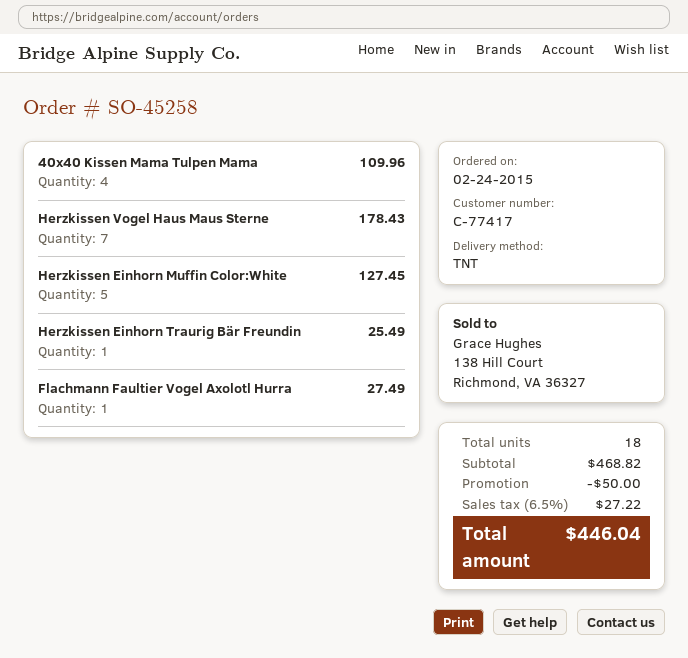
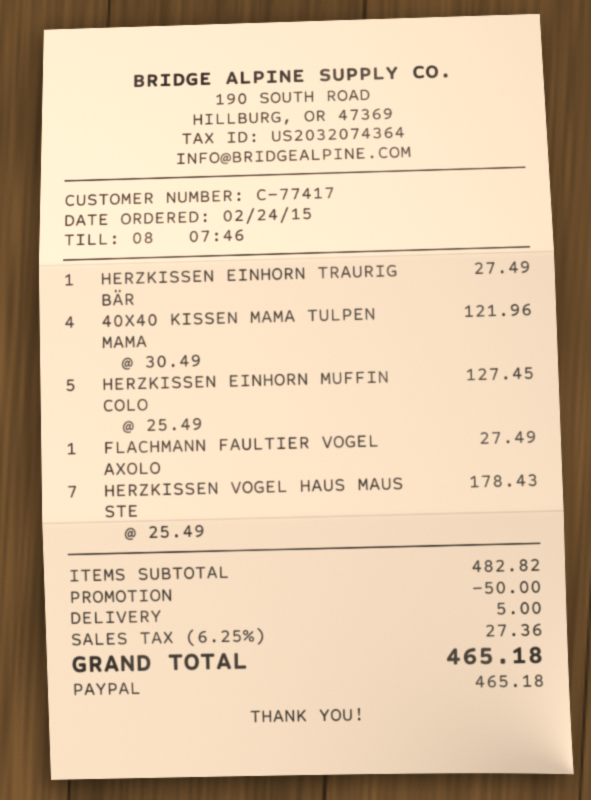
40x40 Kissen Mama Tulpen Mama: 4 for 109.96 -> 4 for 121.96
Herzkissen Einhorn Traurig Bär Freundin: 1 for 25.49 -> 1 for 27.49
subtotal: 468.82 -> 482.82
shipping: none -> 5.00
tax: 6.5% = 27.22 -> 6.25% = 27.36
total: 446.04 -> 465.18

